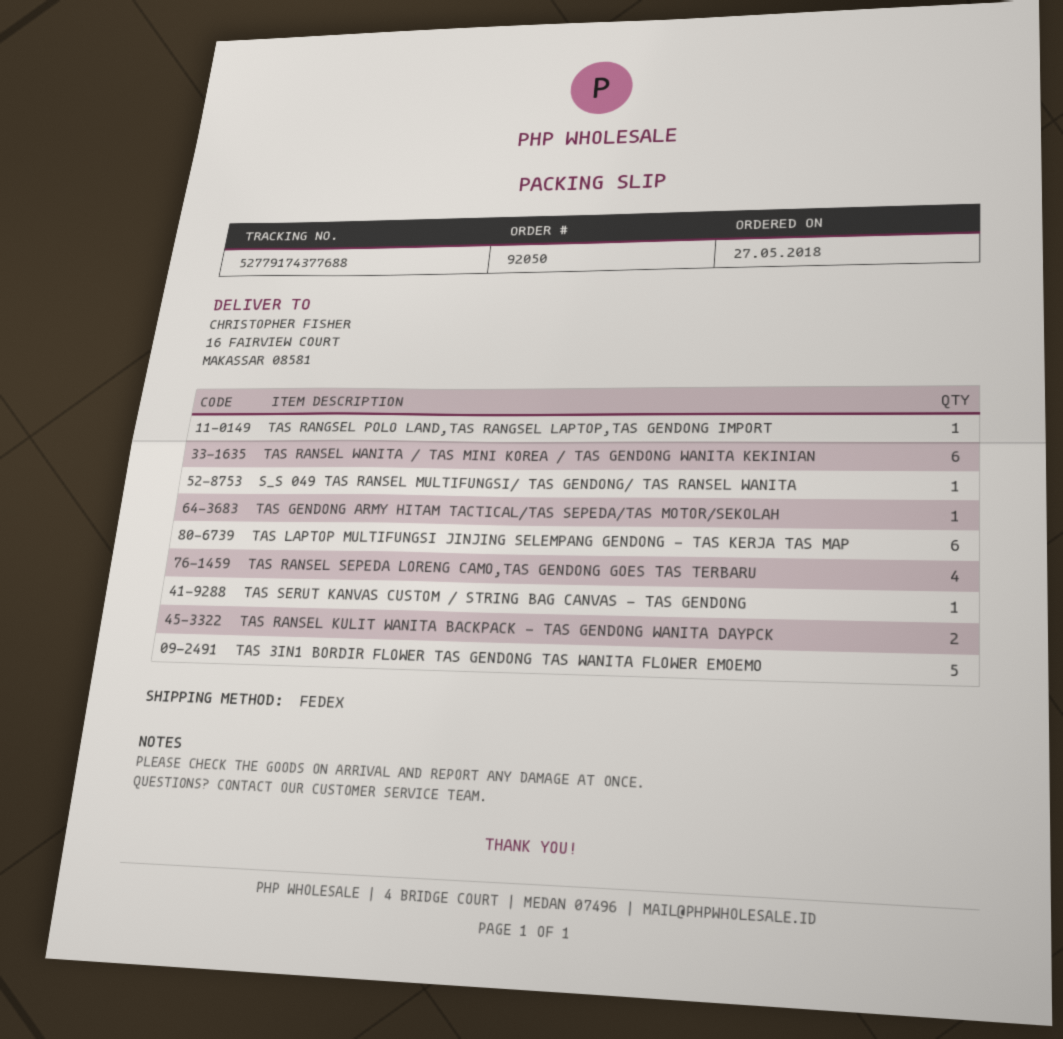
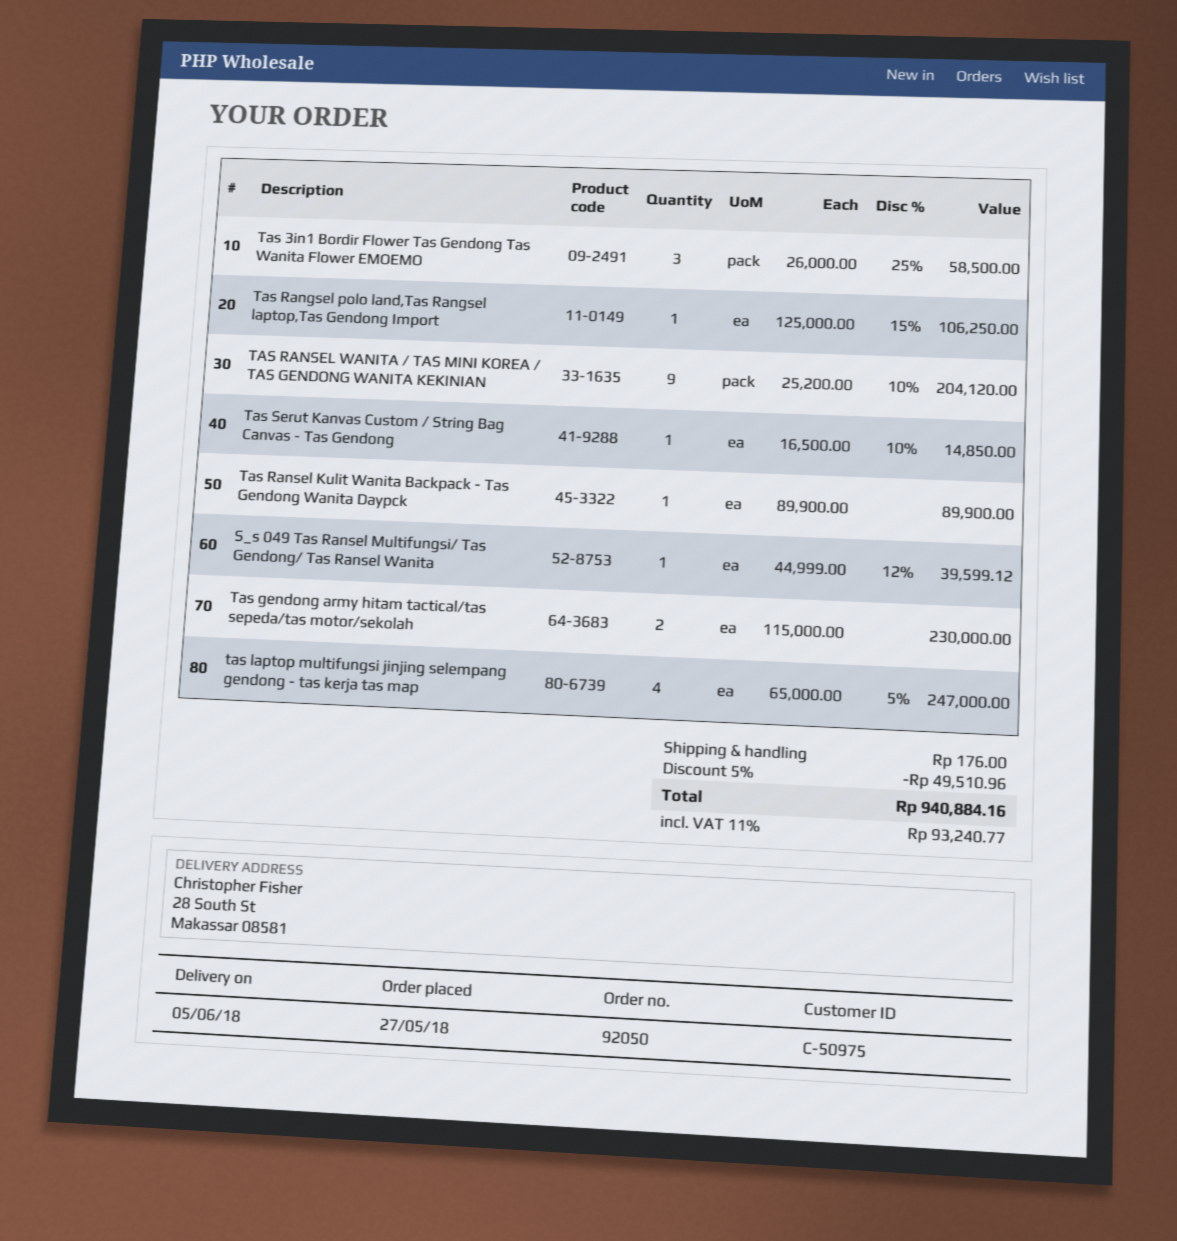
ship to: 16 FAIRVIEW COURT, MAKASSAR 08581 -> 28 South St, Makassar 08581
TAS RANSEL WANITA / TAS MINI KOREA / TAS GENDONG WANITA KEKINIAN: 6 -> 9
TAS GENDONG ARMY HITAM TACTICAL/TAS SEPEDA/TAS MOTOR/SEKOLAH: 1 -> 2
TAS LAPTOP MULTIFUNGSI JINJING SELEMPANG GENDONG - TAS KERJA TAS MAP: 6 -> 4
TAS RANSEL SEPEDA LORENG CAMO,TAS GENDONG GOES TAS TERBARU: 4 -> none
TAS RANSEL KULIT WANITA BACKPACK - TAS GENDONG WANITA DAYPCK: 2 -> 1
TAS 3IN1 BORDIR FLOWER TAS GENDONG TAS WANITA FLOWER EMOEMO: 5 -> 3

